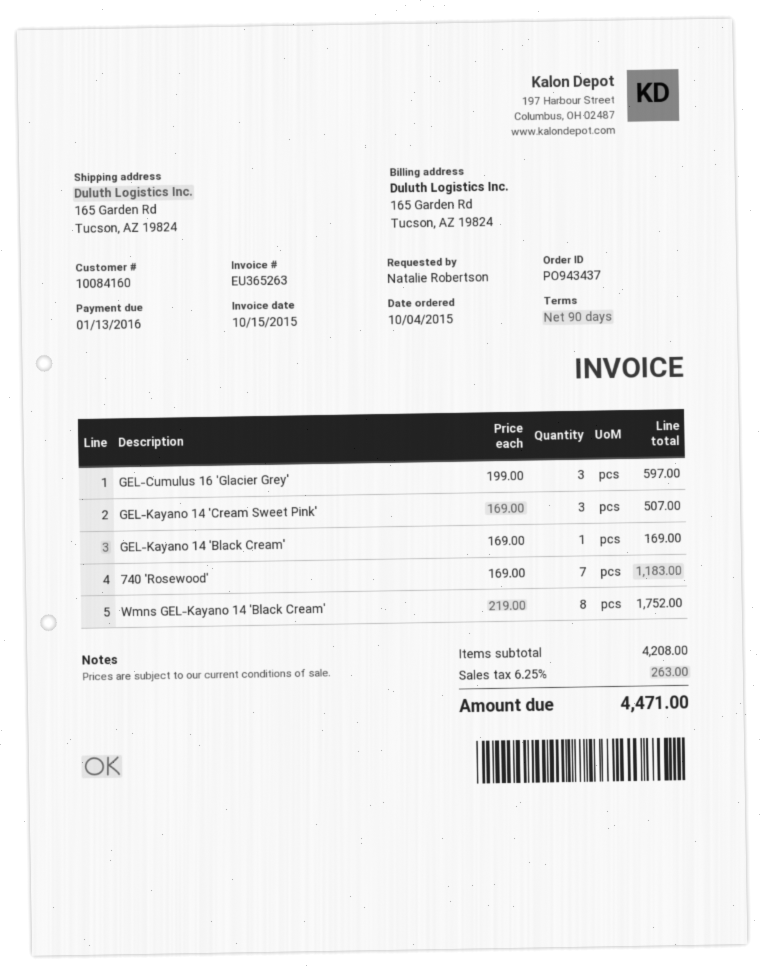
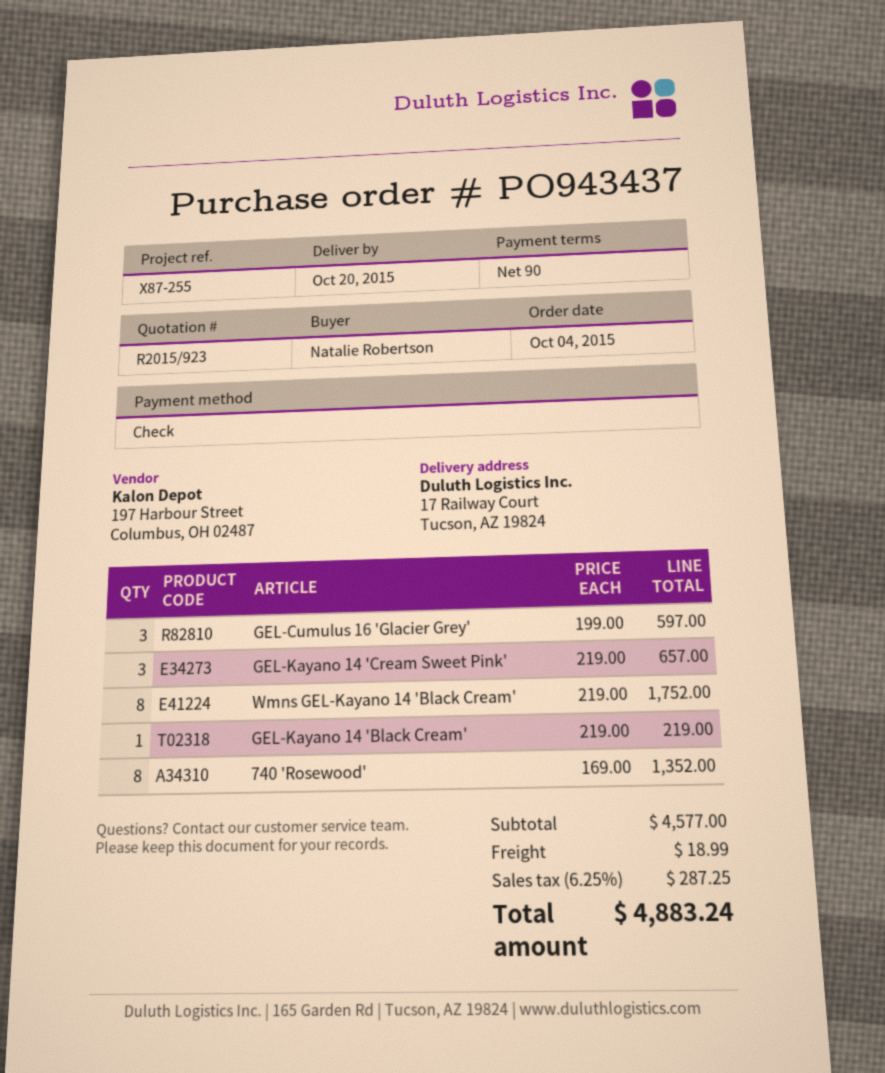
ship to: 165 Garden Rd, Tucson, AZ 19824 -> 17 Railway Court, Tucson, AZ 19824
GEL-Kayano 14 'Cream Sweet Pink': 3 x 169.00 = 507.00 -> 3 x 219.00 = 657.00
GEL-Kayano 14 'Black Cream': 1 x 169.00 = 169.00 -> 1 x 219.00 = 219.00
740 'Rosewood': 7 x 169.00 = 1183.00 -> 8 x 169.00 = 1352.00
subtotal: 4208.00 -> 4577.00
shipping: none -> 18.99
tax: 6.25% = 263.00 -> 6.25% = 287.25
total: 4471.00 -> 4883.24

